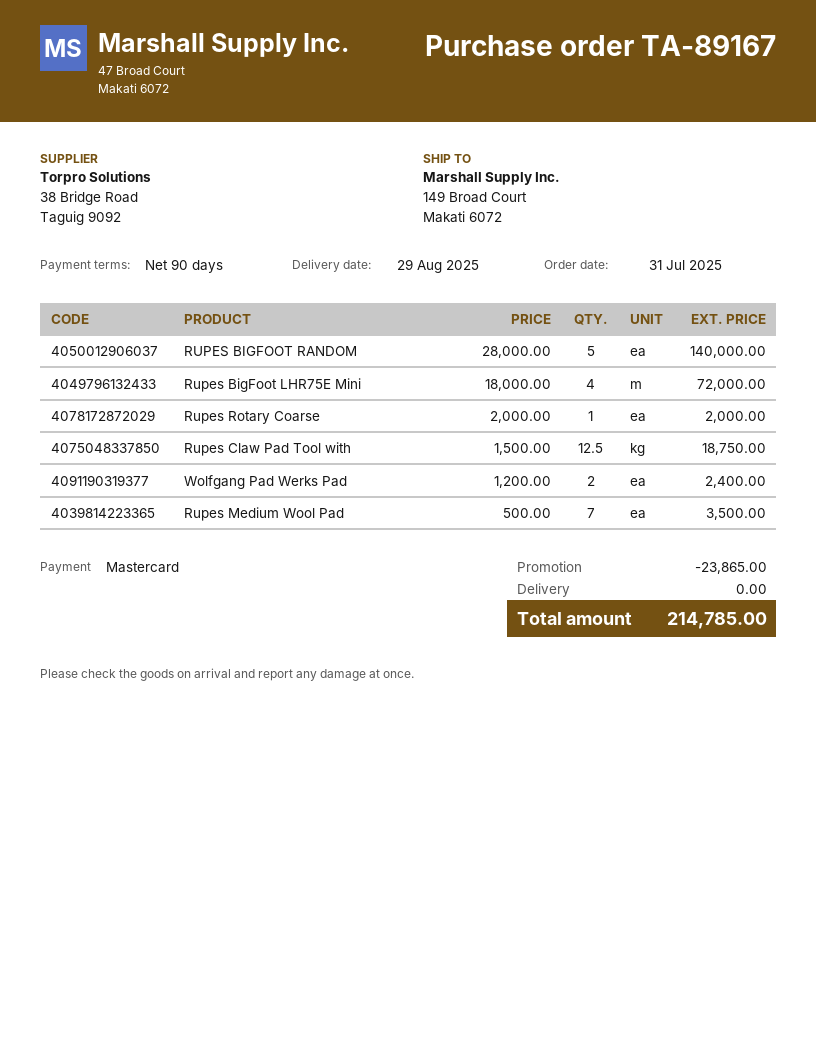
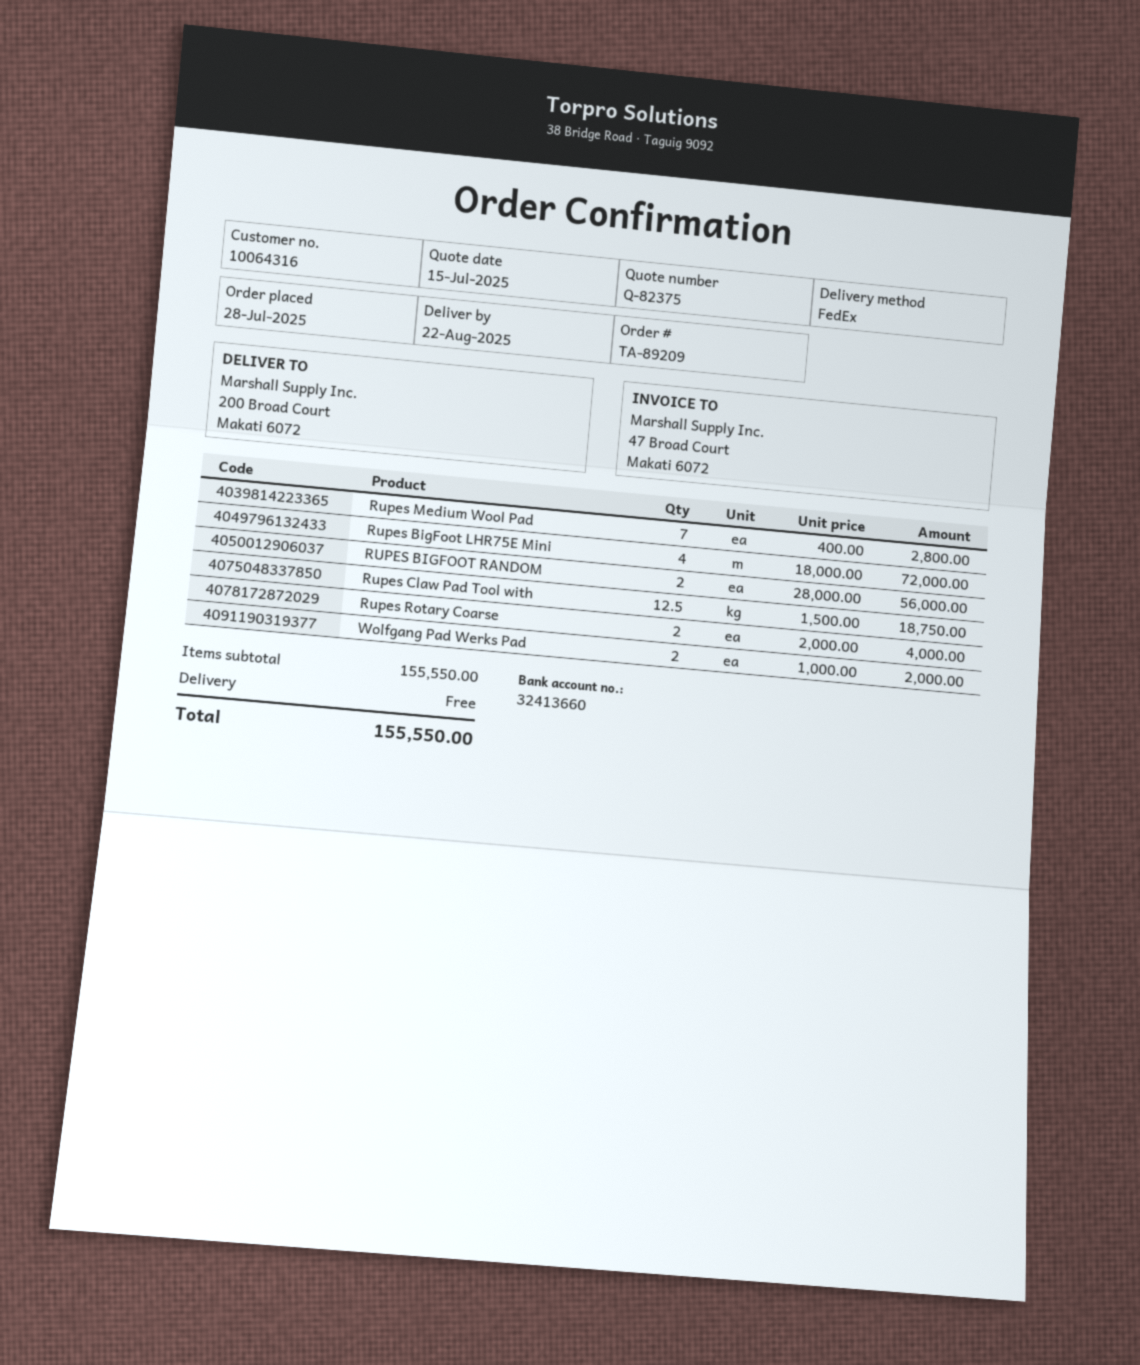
order number: TA-89167 -> TA-89209
order date: 2025-07-31 -> 2025-07-28
delivery date: 2025-08-29 -> 2025-08-22
ship to: 149 Broad Court, Makati 6072 -> 200 Broad Court, Makati 6072
RUPES BIGFOOT RANDOM: 5 x 28000.00 = 140000.00 -> 2 x 28000.00 = 56000.00
Rupes Rotary Coarse: 1 x 2000.00 = 2000.00 -> 2 x 2000.00 = 4000.00
Wolfgang Pad Werks Pad: 2 x 1200.00 = 2400.00 -> 2 x 1000.00 = 2000.00
Rupes Medium Wool Pad: 7 x 500.00 = 3500.00 -> 7 x 400.00 = 2800.00
discount: 23865.00 -> none
total: 214785.00 -> 155550.00

